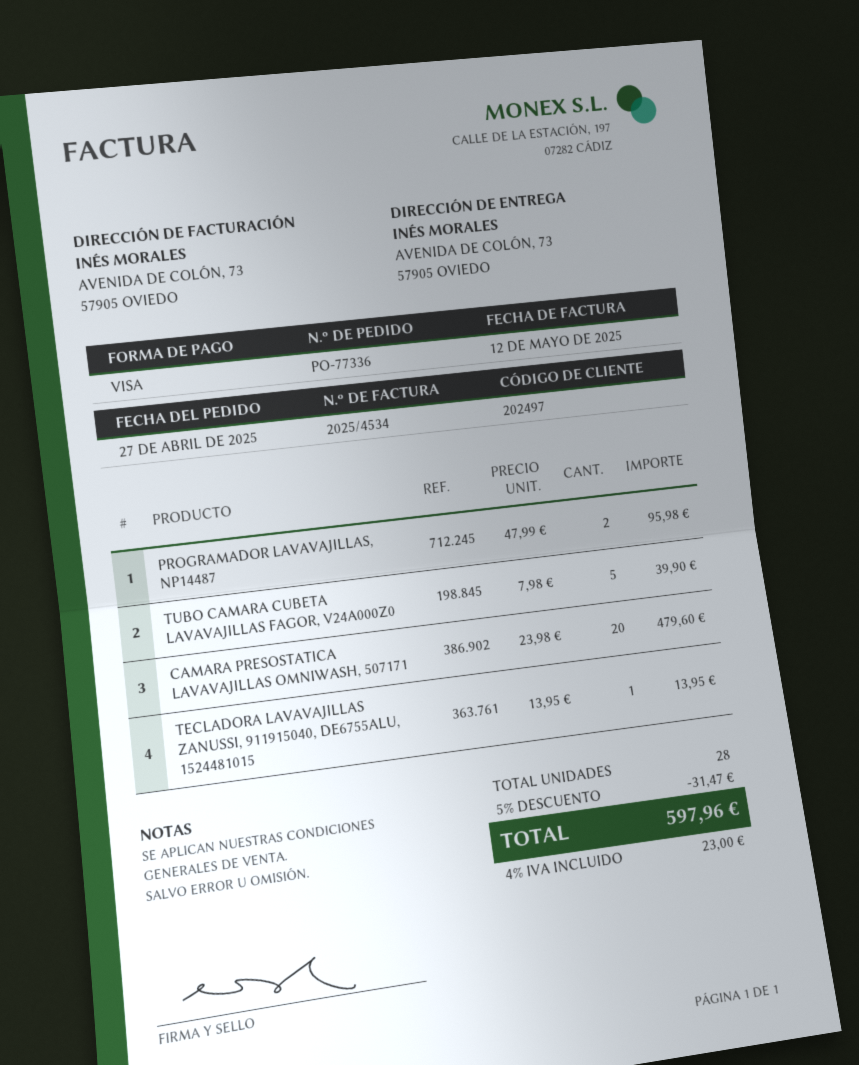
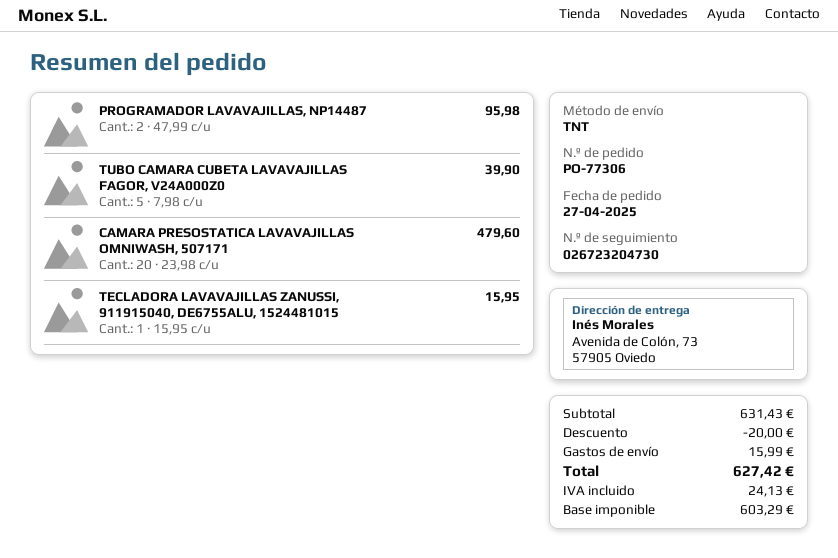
order number: PO-77336 -> PO-77306
TECLADORA LAVAVAJILLAS ZANUSSI, 911915040, DE6755ALU, 1524481015: 1 x 13.95 = 13.95 -> 1 x 15.95 = 15.95
discount: 31.47 -> 20.00
shipping: none -> 15.99
tax: 23.00 -> 24.13
total: 597.96 -> 627.42

